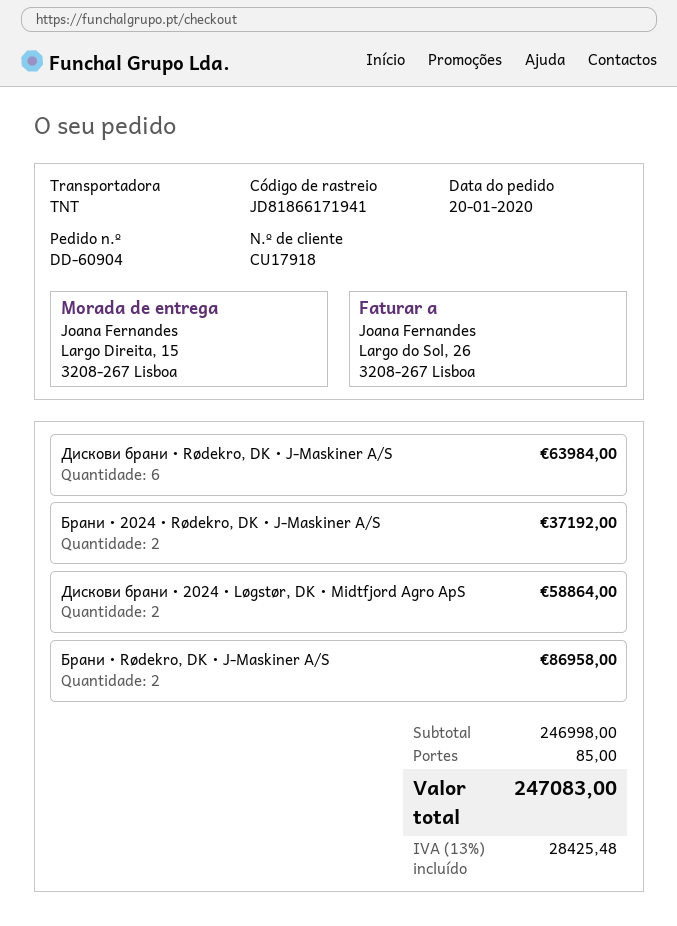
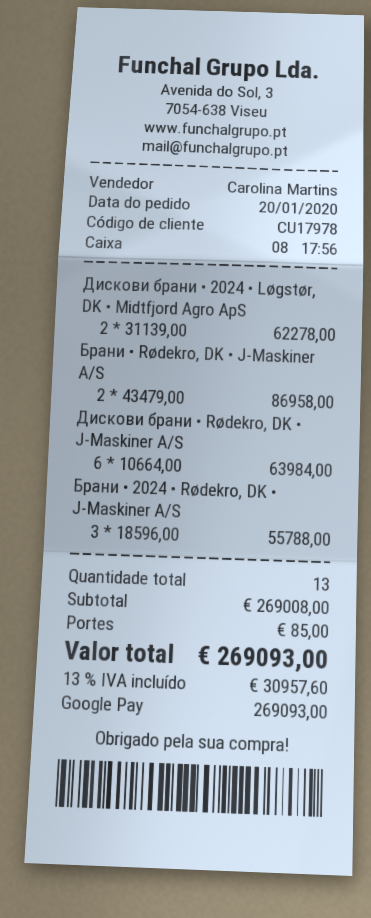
customer number: CU17918 -> CU17978
Брани • 2024 • Rødekro, DK • J-Maskiner A/S: 2 for 37192.00 -> 3 for 55788.00
Дискови брани • 2024 • Løgstør, DK • Midtfjord Agro ApS: 2 for 58864.00 -> 2 for 62278.00
subtotal: 246998.00 -> 269008.00
tax: 13% = 28425.48 -> 13% = 30957.60
total: 247083.00 -> 269093.00

